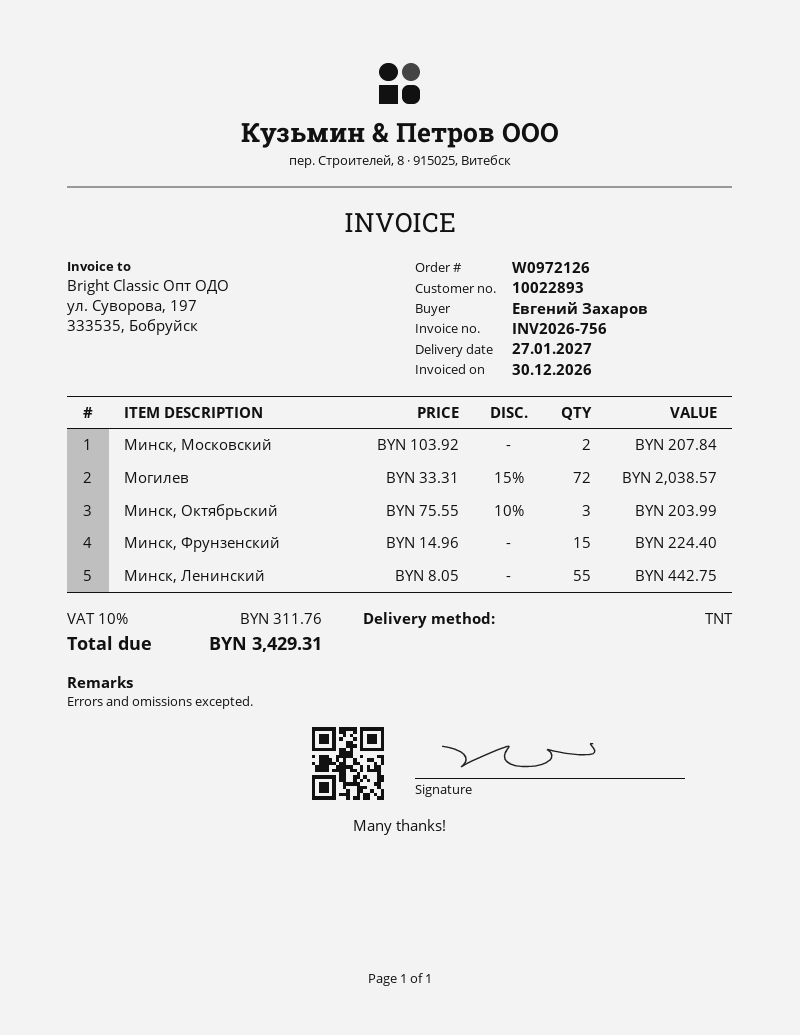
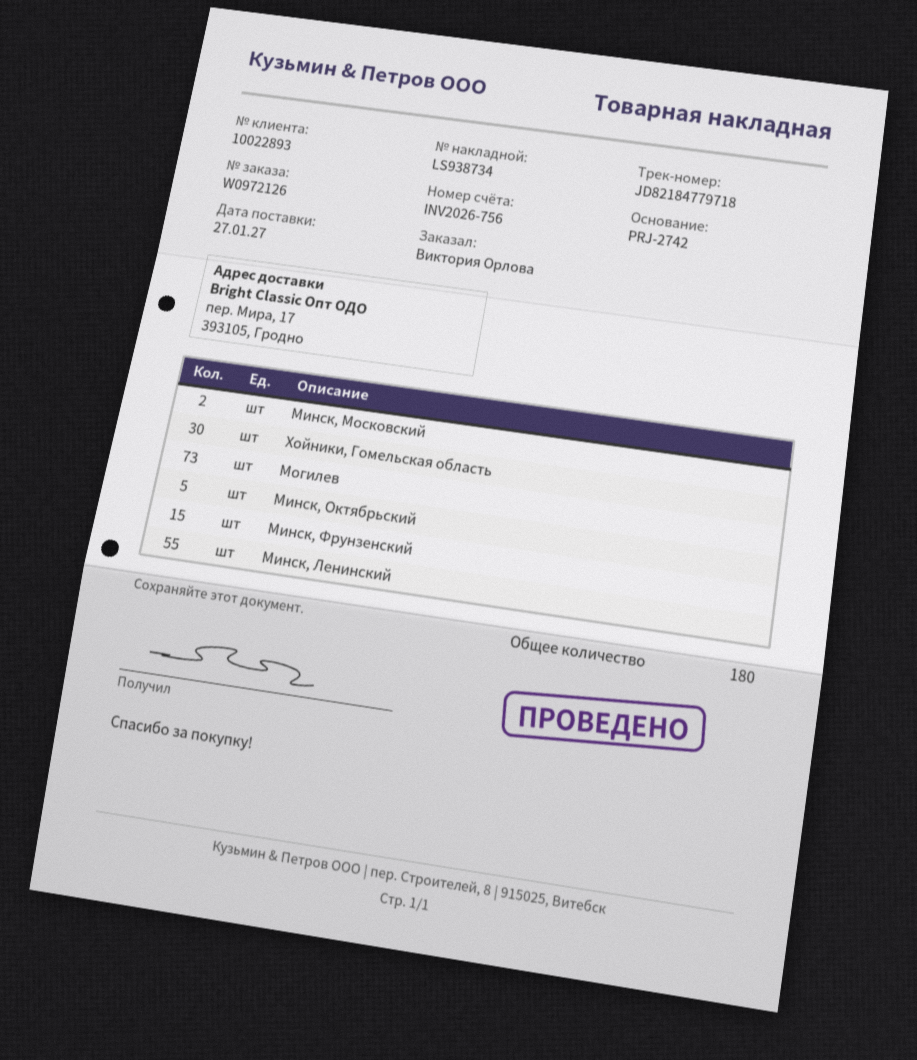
ordered by: Евгений Захаров -> Виктория Орлова
Могилев: 72 -> 73
Минск, Октябрьский: 3 -> 5
Хойники, Гомельская область: none -> 30

